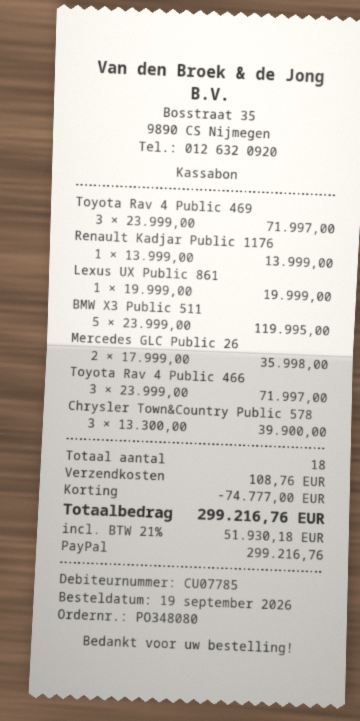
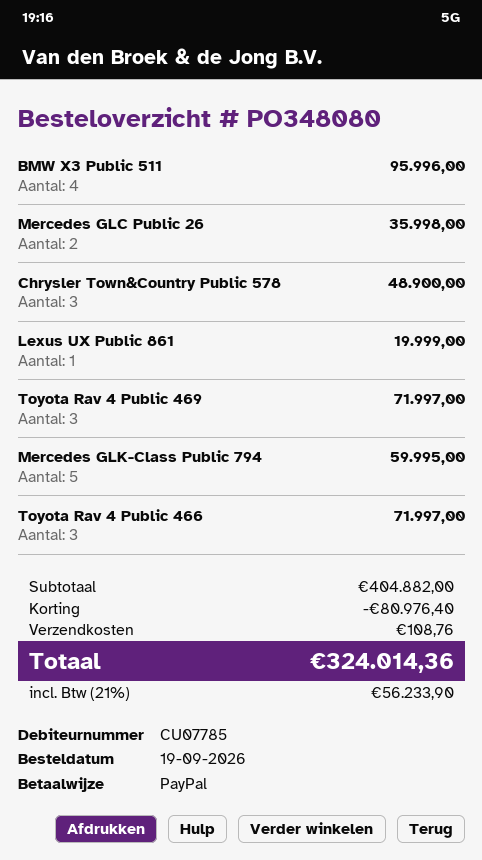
Renault Kadjar Public 1176: 1 for 13999.00 -> none
BMW X3 Public 511: 5 for 119995.00 -> 4 for 95996.00
Chrysler Town&Country Public 578: 3 for 39900.00 -> 3 for 48900.00
Mercedes GLK-Class Public 794: none -> 5 for 59995.00
discount: 74777.00 -> 80976.40
tax: 21% = 51930.18 -> 21% = 56233.90
total: 299216.76 -> 324014.36

